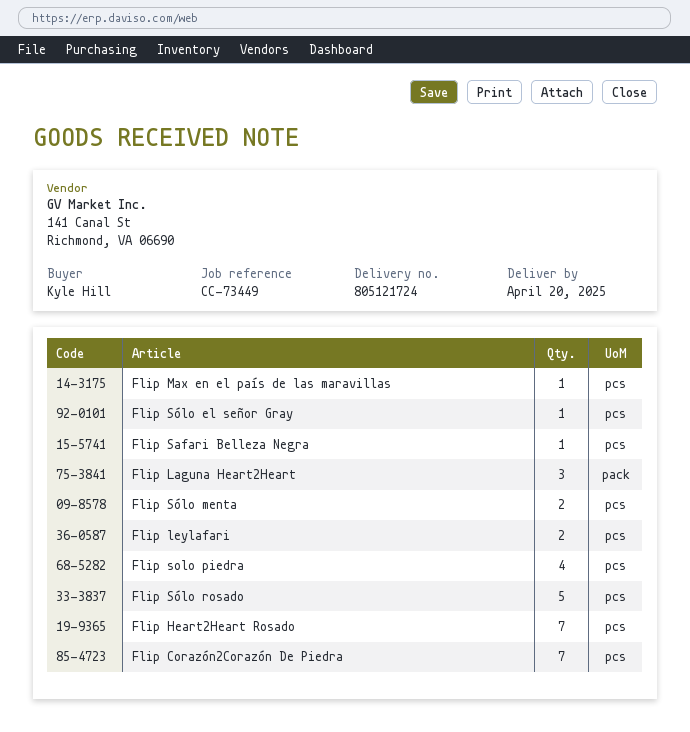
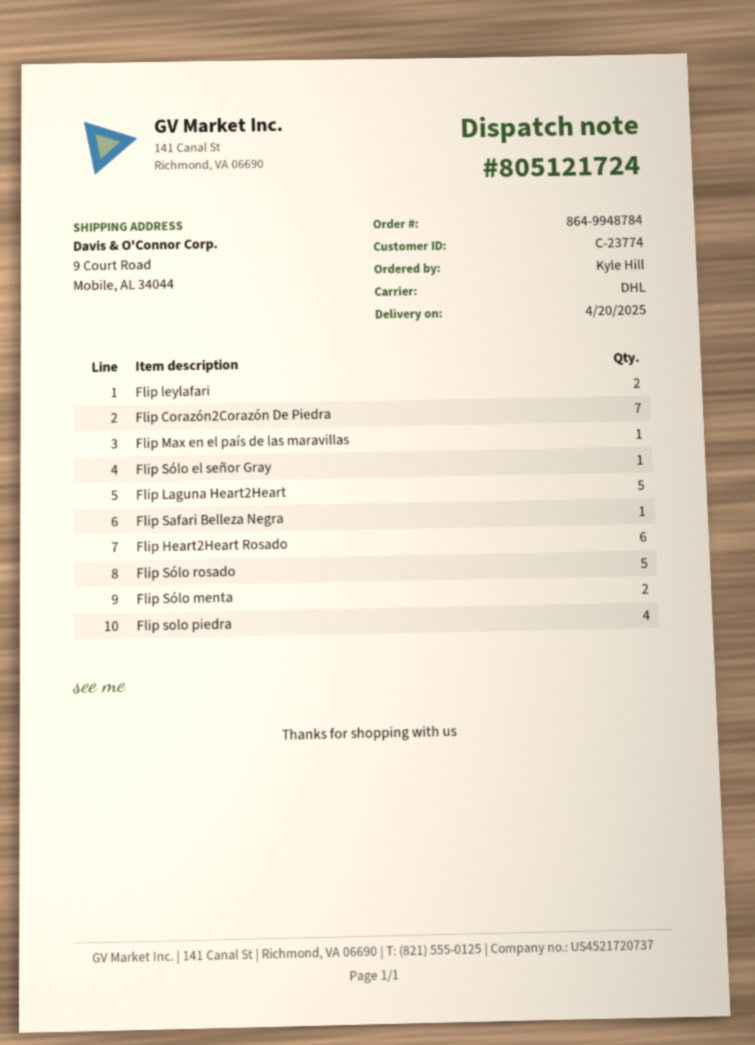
Flip Laguna Heart2Heart: 3 -> 5
Flip Heart2Heart Rosado: 7 -> 6

